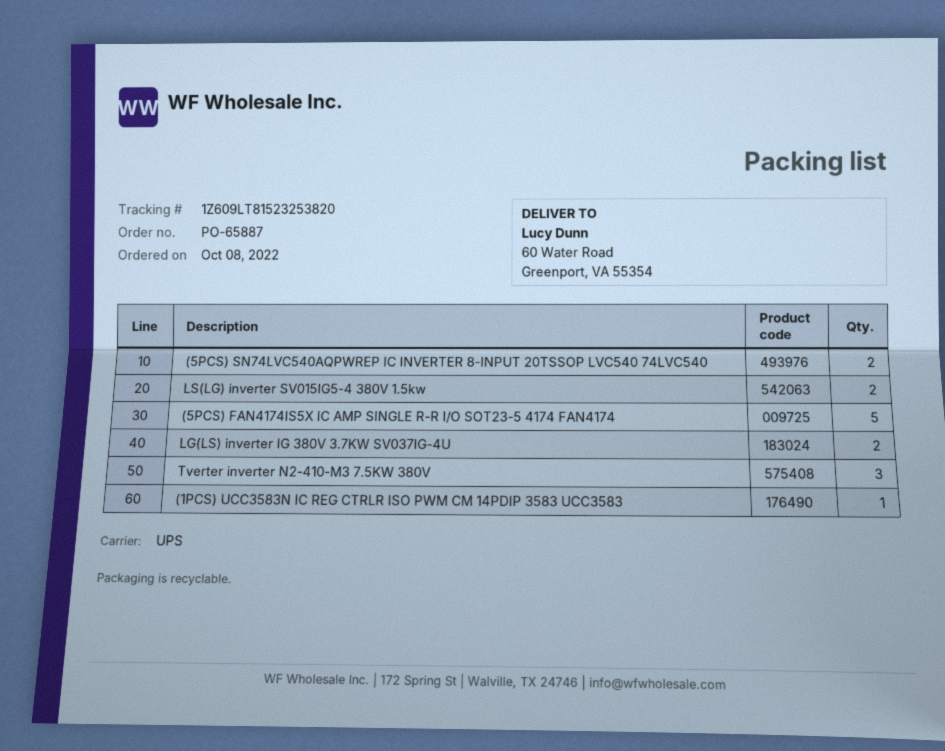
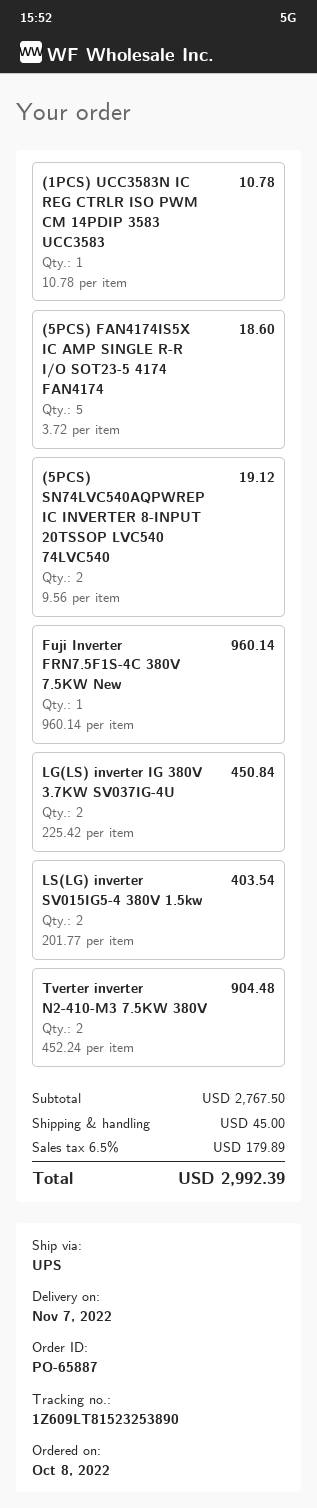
tracking number: 1Z609LT81523253820 -> 1Z609LT81523253890
Tverter inverter N2-410-M3 7.5KW 380V: 3 -> 2
Fuji Inverter FRN7.5F1S-4C 380V 7.5KW New: none -> 1

